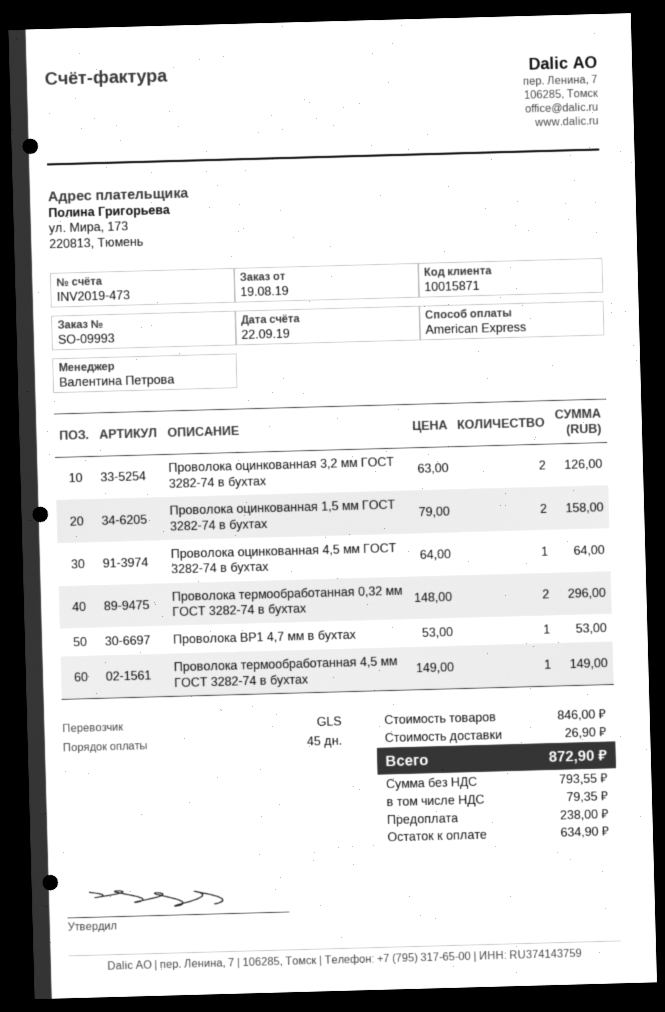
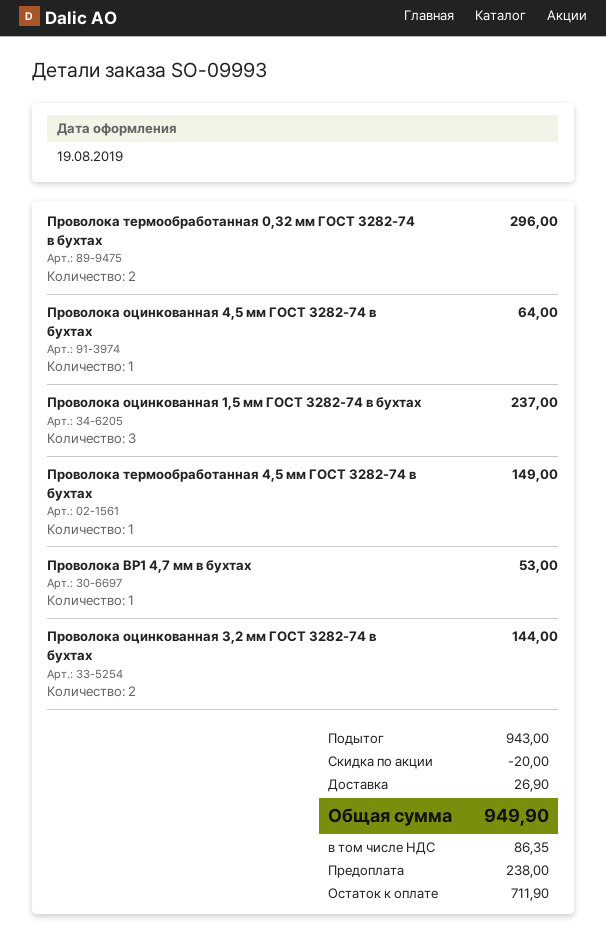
Проволока оцинкованная 3,2 мм ГОСТ 3282-74 в бухтах: 2 for 126.00 -> 2 for 144.00
Проволока оцинкованная 1,5 мм ГОСТ 3282-74 в бухтах: 2 for 158.00 -> 3 for 237.00
subtotal: 846.00 -> 943.00
discount: none -> 20.00
tax: 79.35 -> 86.35
total: 872.90 -> 949.90
balance: 634.90 -> 711.90

